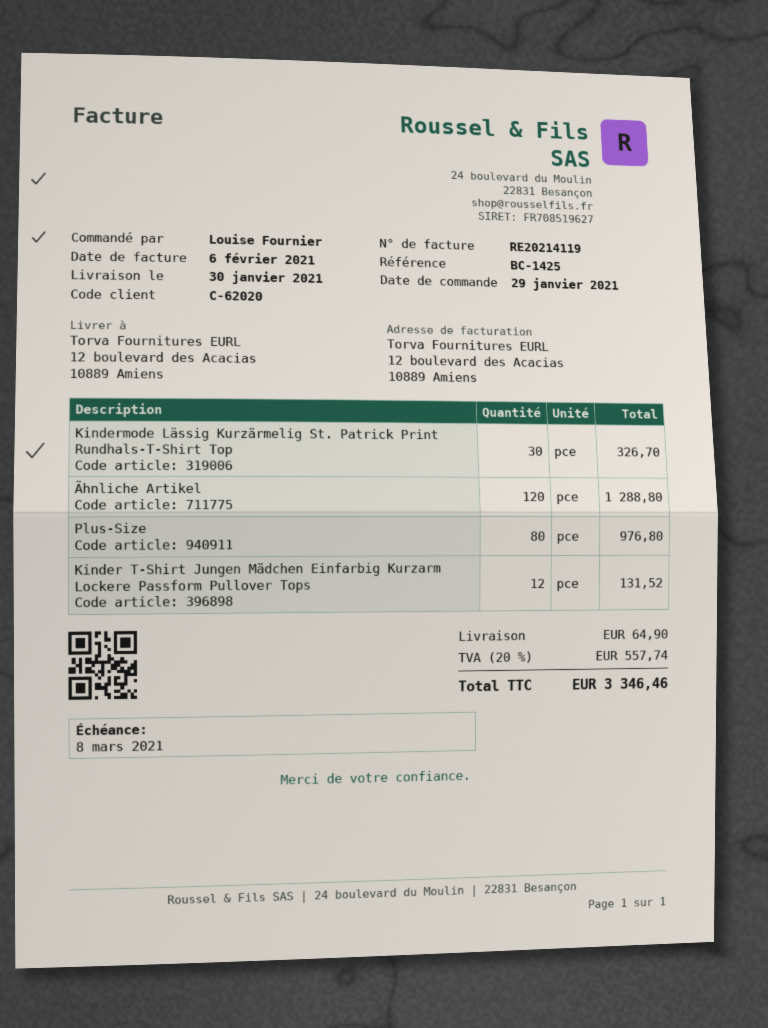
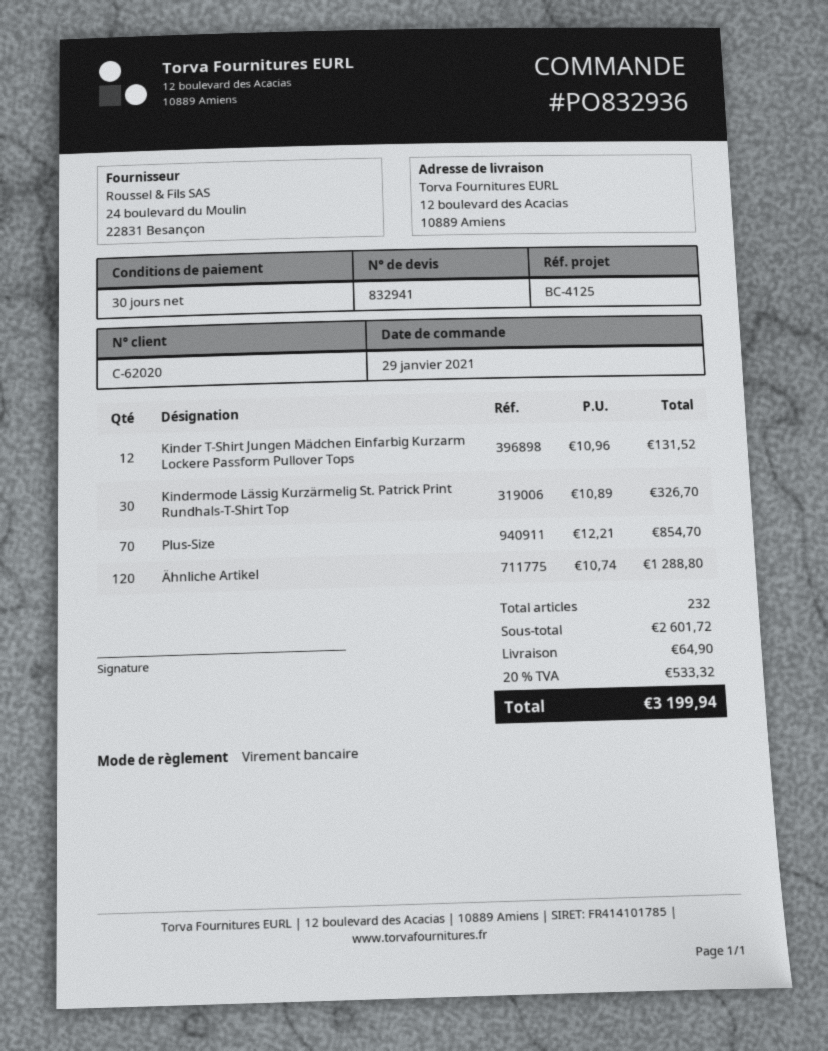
reference: BC-1425 -> BC-4125
Plus-Size: 80 for 976.80 -> 70 for 854.70
tax: 20% = 557.74 -> 20% = 533.32
total: 3346.46 -> 3199.94

